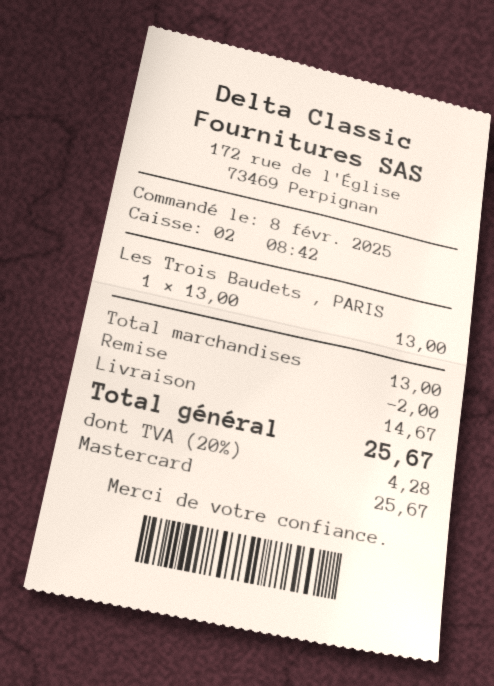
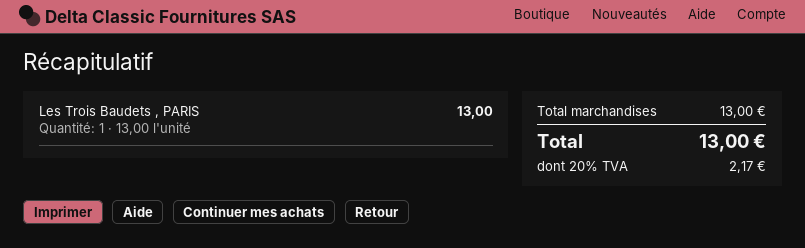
discount: 2.00 -> none
shipping: 14.67 -> none
tax: 20% = 4.28 -> 20% = 2.17
total: 25.67 -> 13.00

